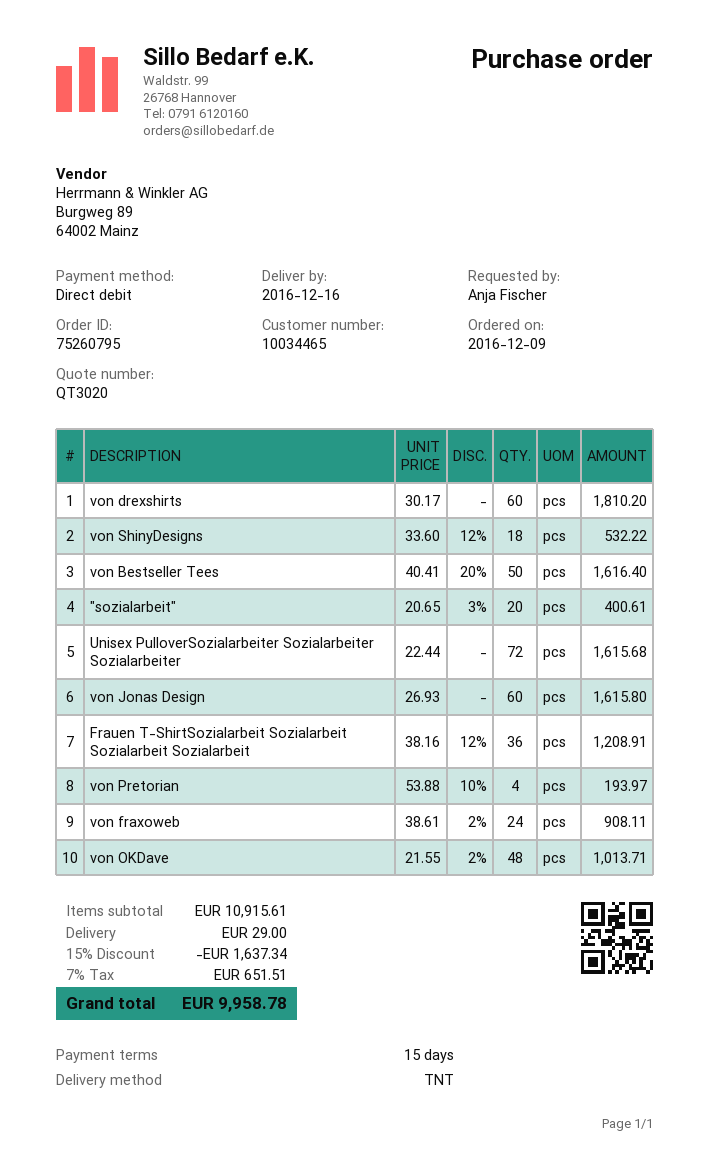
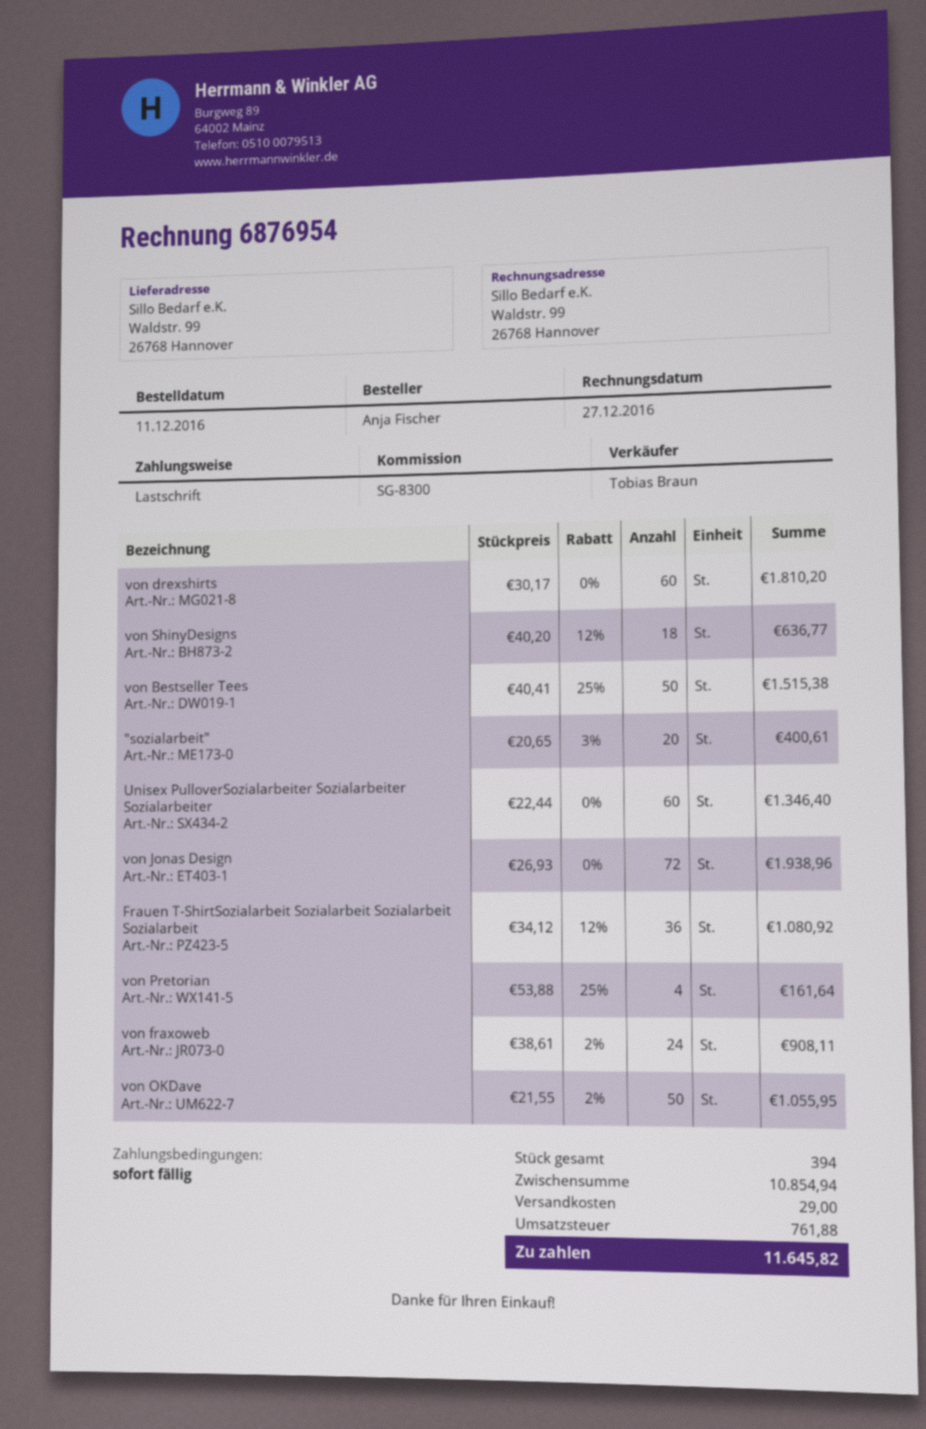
order date: 2016-12-09 -> 2016-12-11
payment terms: 15 days -> on receipt
von ShinyDesigns: 18 x 33.60 - 12% = 532.22 -> 18 x 40.20 - 12% = 636.77
von Bestseller Tees: 50 x 40.41 - 20% = 1616.40 -> 50 x 40.41 - 25% = 1515.38
Unisex PulloverSozialarbeiter Sozialarbeiter Sozialarbeiter: 72 x 22.44 = 1615.68 -> 60 x 22.44 = 1346.40
von Jonas Design: 60 x 26.93 = 1615.80 -> 72 x 26.93 = 1938.96
Frauen T-ShirtSozialarbeit Sozialarbeit Sozialarbeit Sozialarbeit: 36 x 38.16 - 12% = 1208.91 -> 36 x 34.12 - 12% = 1080.92
von Pretorian: 4 x 53.88 - 10% = 193.97 -> 4 x 53.88 - 25% = 161.64
von OKDave: 48 x 21.55 - 2% = 1013.71 -> 50 x 21.55 - 2% = 1055.95
subtotal: 10915.61 -> 10854.94
discount: 15% = 1637.34 -> none
tax: 651.51 -> 761.88
total: 9958.78 -> 11645.82

